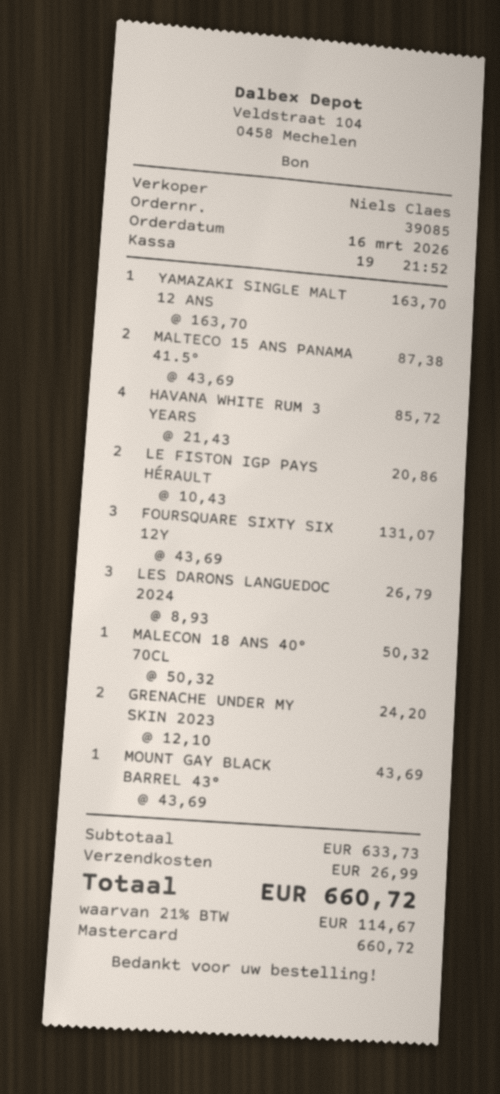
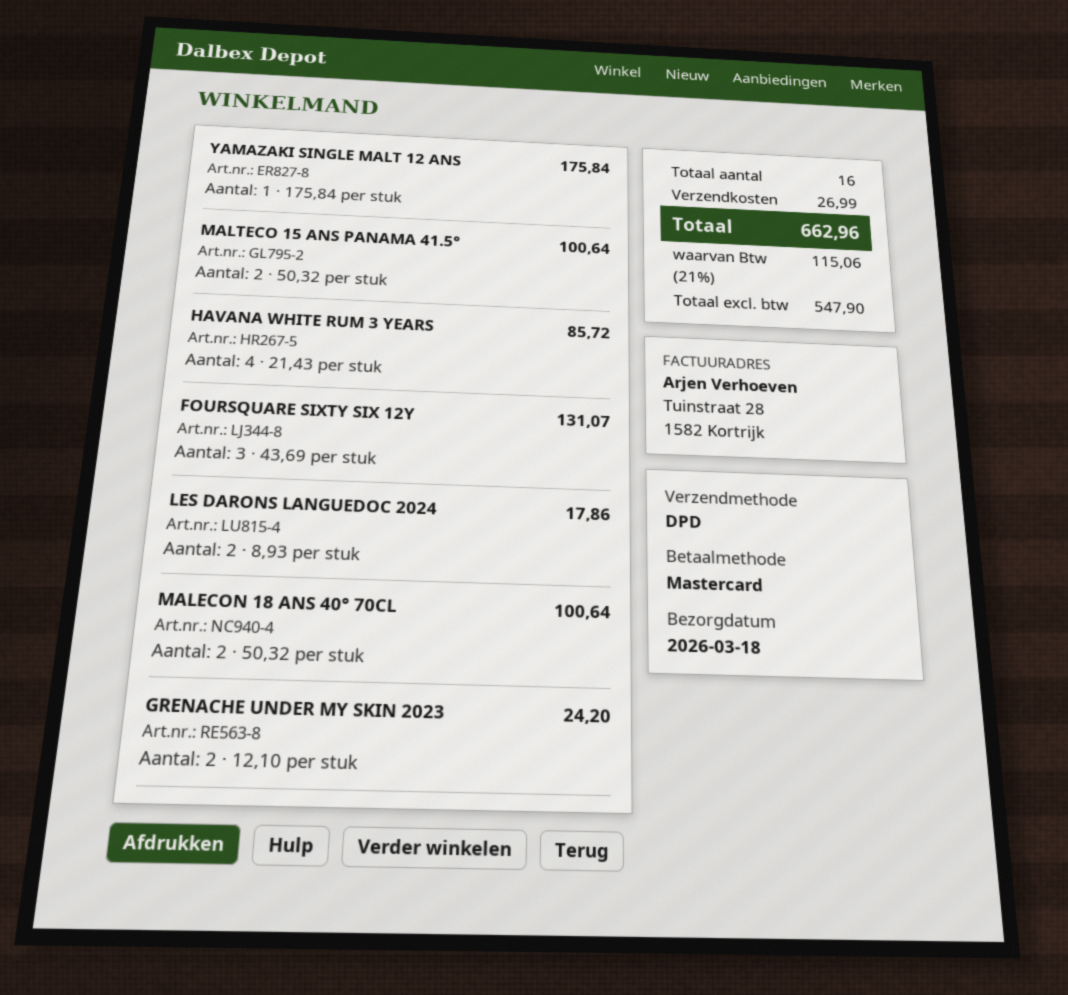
YAMAZAKI SINGLE MALT 12 ANS: 1 x 163.70 = 163.70 -> 1 x 175.84 = 175.84
MALTECO 15 ANS PANAMA 41.5°: 2 x 43.69 = 87.38 -> 2 x 50.32 = 100.64
LE FISTON IGP PAYS HÉRAULT: 2 x 10.43 = 20.86 -> none
LES DARONS LANGUEDOC 2024: 3 x 8.93 = 26.79 -> 2 x 8.93 = 17.86
MALECON 18 ANS 40° 70CL: 1 x 50.32 = 50.32 -> 2 x 50.32 = 100.64
MOUNT GAY BLACK BARREL 43°: 1 x 43.69 = 43.69 -> none
tax: 21% = 114.67 -> 21% = 115.06
total: 660.72 -> 662.96

